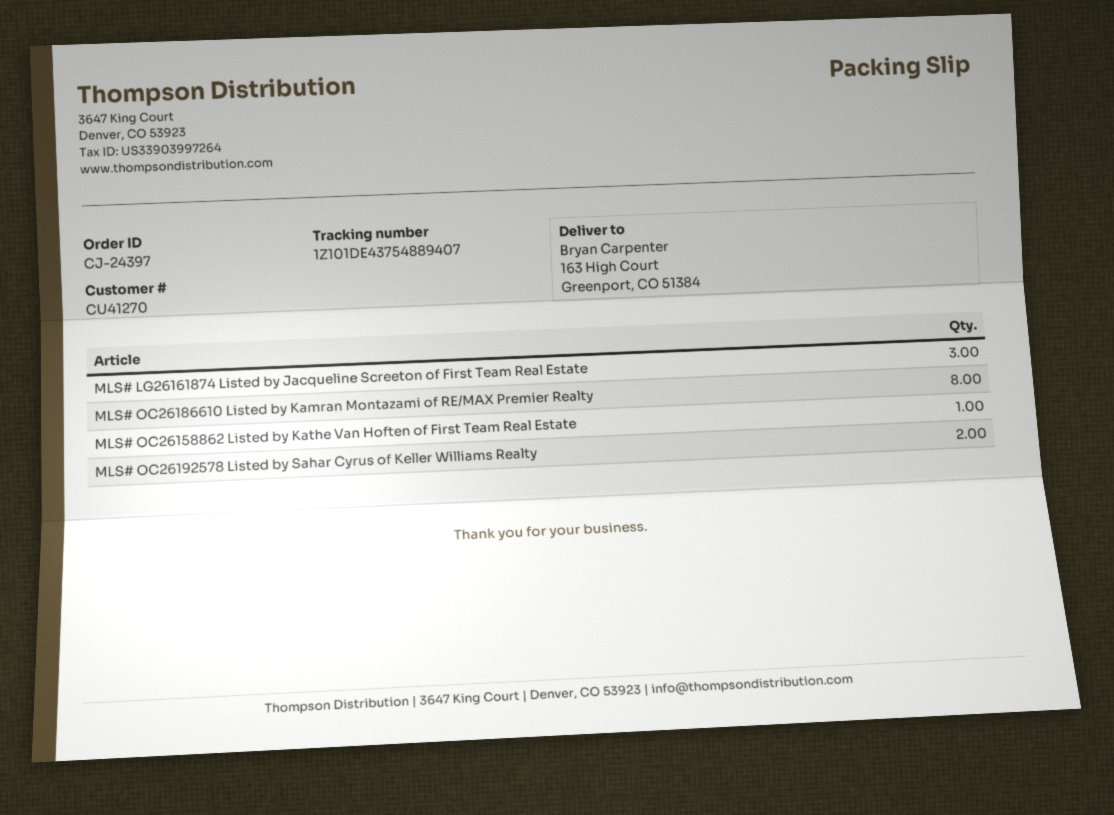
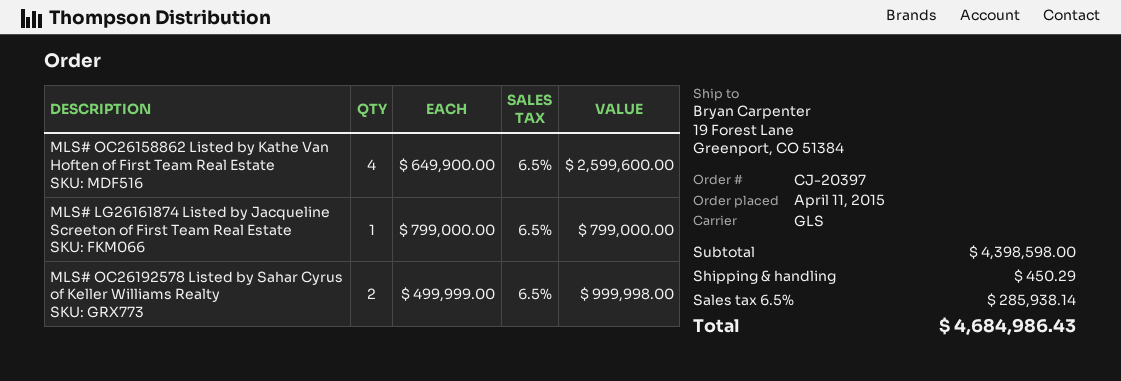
order number: CJ-24397 -> CJ-20397
ship to: 163 High Court, Greenport, CO 51384 -> 19 Forest Lane, Greenport, CO 51384
MLS# LG26161874 Listed by Jacqueline Screeton of First Team Real Estate: 3 -> 1
MLS# OC26186610 Listed by Kamran Montazami of RE/MAX Premier Realty: 8 -> none
MLS# OC26158862 Listed by Kathe Van Hoften of First Team Real Estate: 1 -> 4

